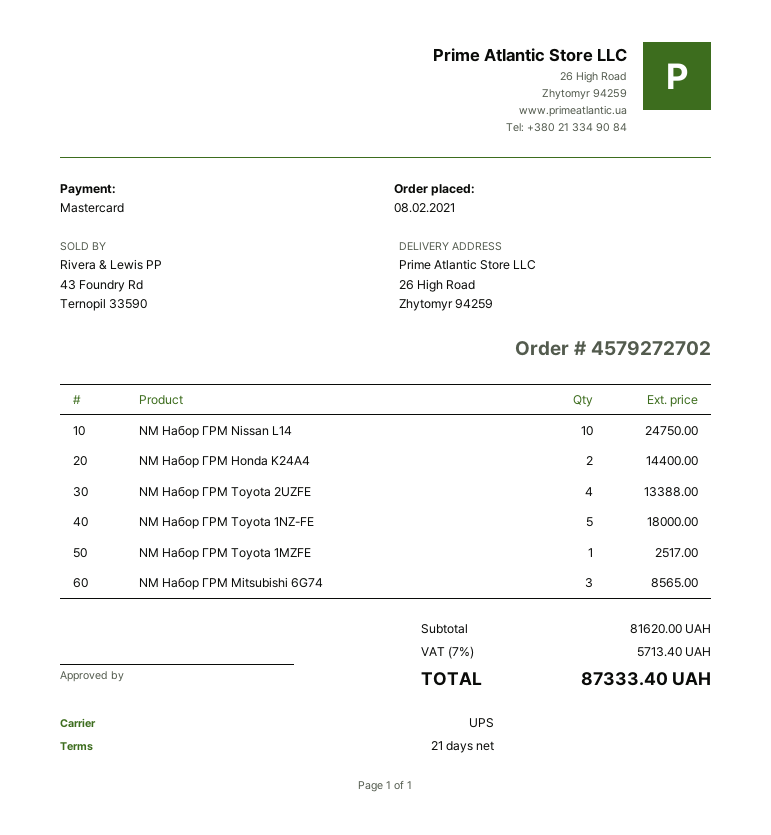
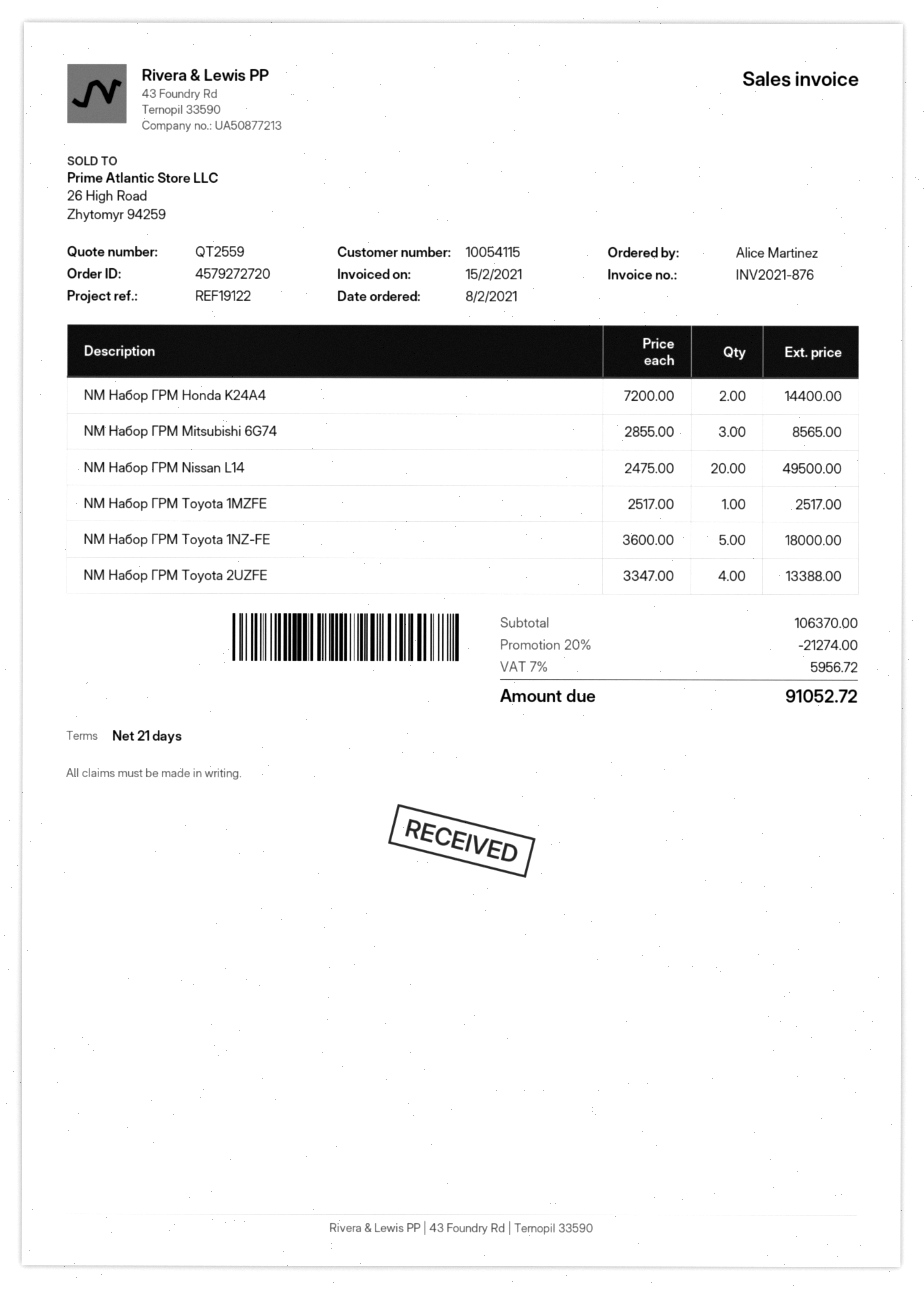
order number: 4579272702 -> 4579272720
NM Набор ГРМ Nissan L14: 10 for 24750.00 -> 20 for 49500.00
subtotal: 81620.00 -> 106370.00
discount: none -> 20% = 21274.00
tax: 7% = 5713.40 -> 7% = 5956.72
total: 87333.40 -> 91052.72

